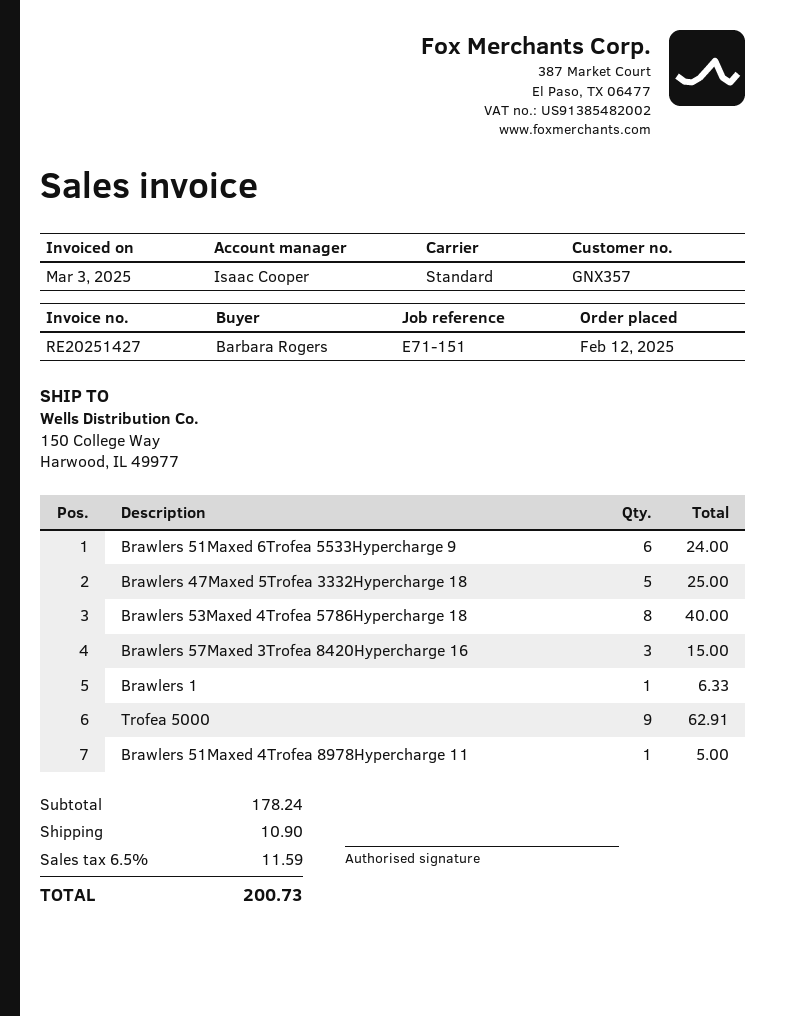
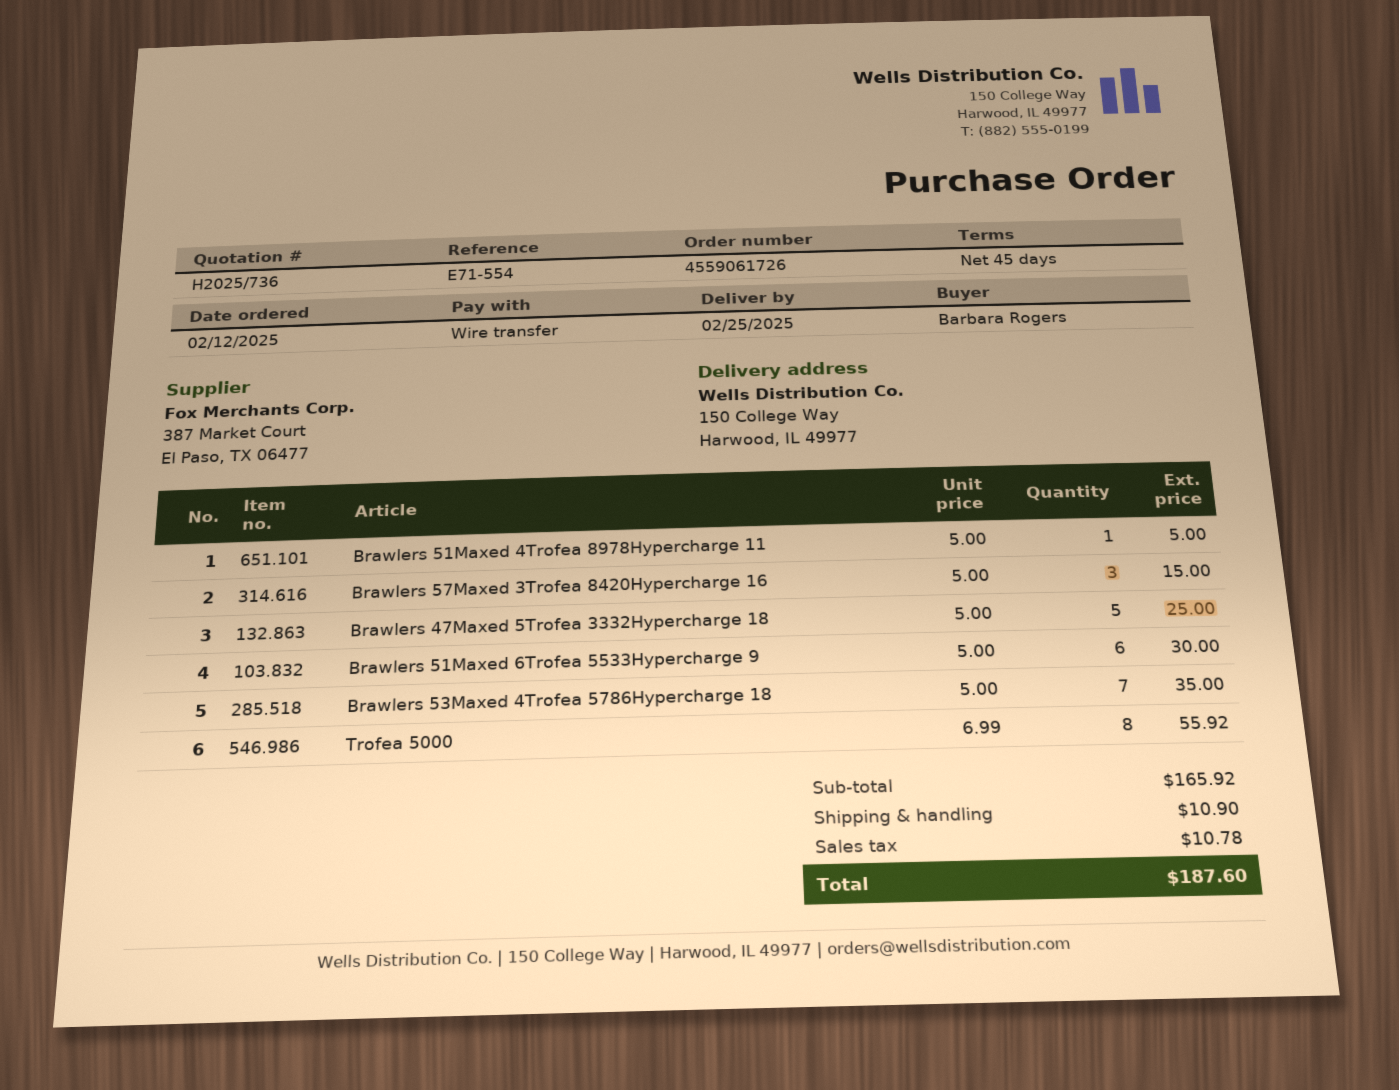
reference: E71-151 -> E71-554
Brawlers 51Maxed 6Trofea 5533Hypercharge 9: 6 for 24.00 -> 6 for 30.00
Brawlers 53Maxed 4Trofea 5786Hypercharge 18: 8 for 40.00 -> 7 for 35.00
Brawlers 1: 1 for 6.33 -> none
Trofea 5000: 9 for 62.91 -> 8 for 55.92
subtotal: 178.24 -> 165.92
tax: 11.59 -> 10.78
total: 200.73 -> 187.60

